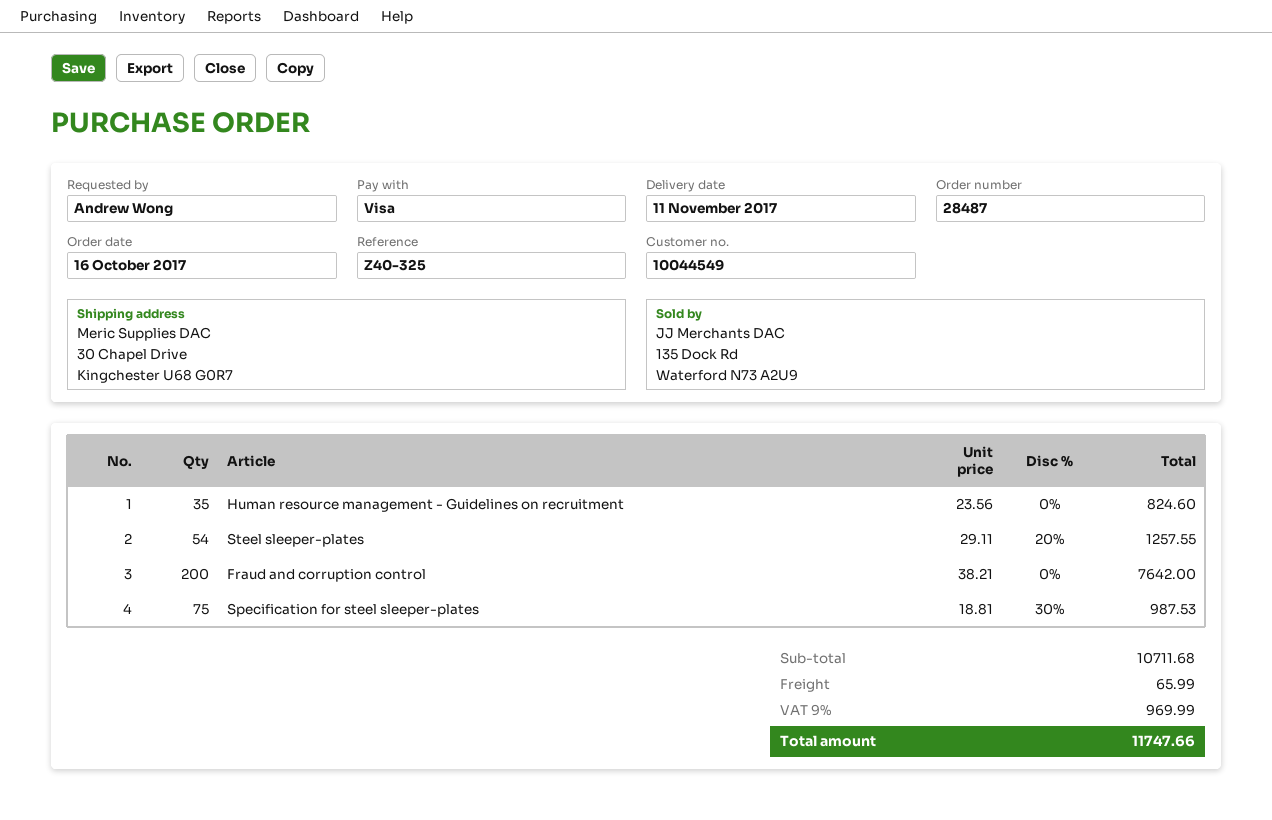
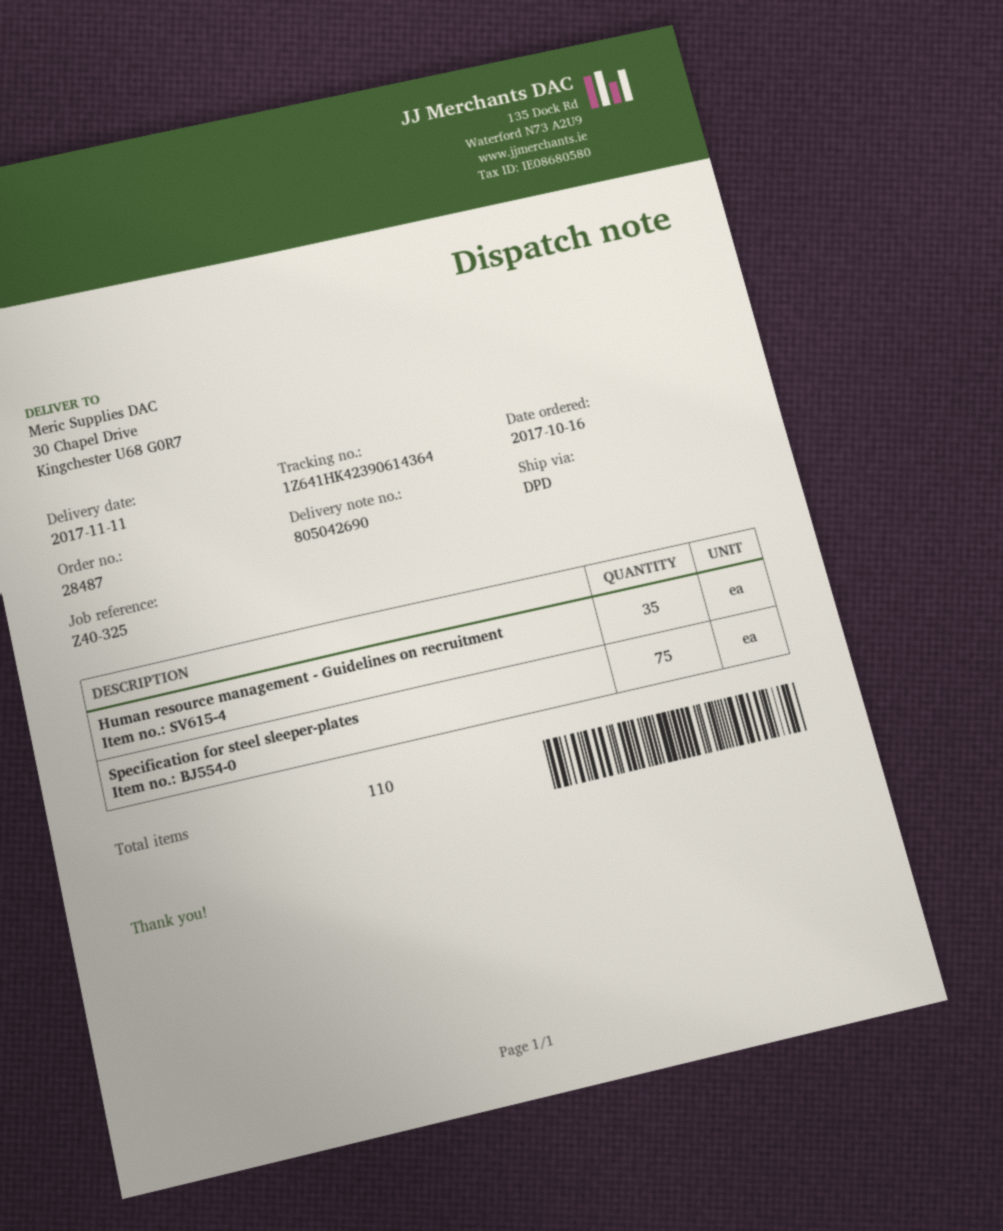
Steel sleeper-plates: 54 -> none
Fraud and corruption control: 200 -> none

